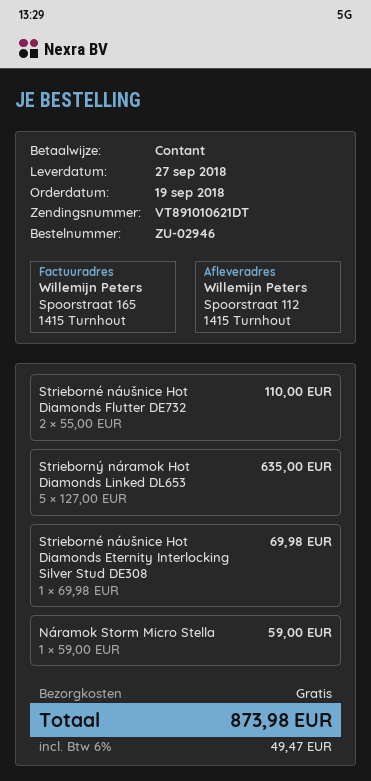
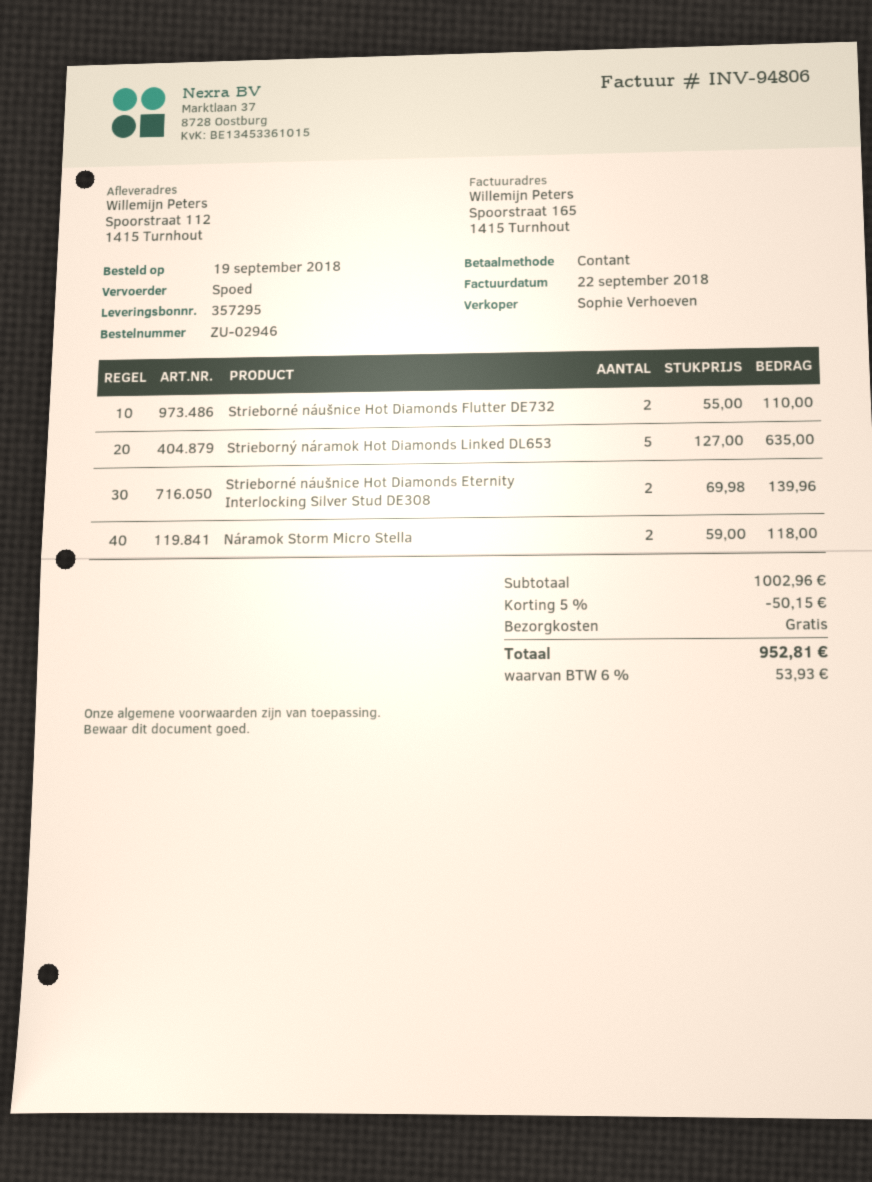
Strieborné náušnice Hot Diamonds Eternity Interlocking Silver Stud DE308: 1 x 69.98 = 69.98 -> 2 x 69.98 = 139.96
Náramok Storm Micro Stella: 1 x 59.00 = 59.00 -> 2 x 59.00 = 118.00
discount: none -> 5% = 50.15
tax: 6% = 49.47 -> 6% = 53.93
total: 873.98 -> 952.81

